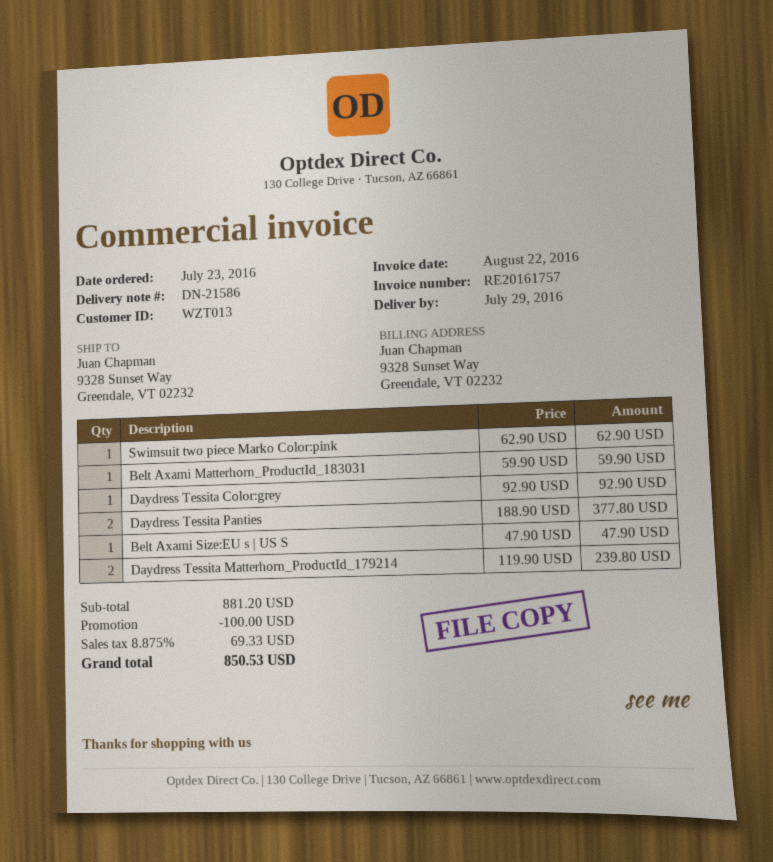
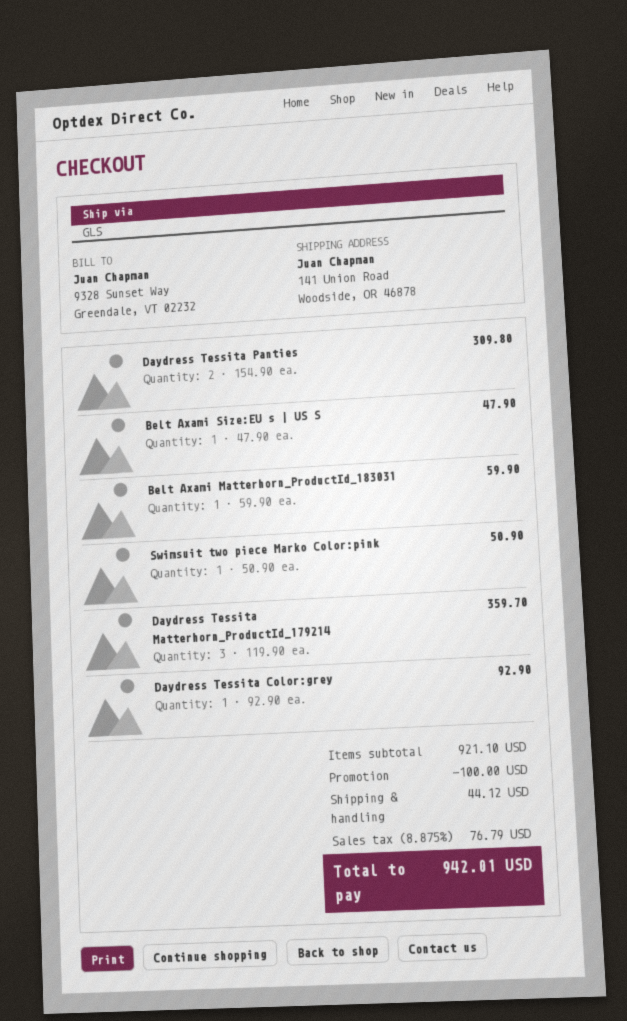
ship to: 9328 Sunset Way, Greendale, VT 02232 -> 141 Union Road, Woodside, OR 46878
Swimsuit two piece Marko Color:pink: 1 x 62.90 = 62.90 -> 1 x 50.90 = 50.90
Daydress Tessita Panties: 2 x 188.90 = 377.80 -> 2 x 154.90 = 309.80
Daydress Tessita Matterhorn_ProductId_179214: 2 x 119.90 = 239.80 -> 3 x 119.90 = 359.70
subtotal: 881.20 -> 921.10
shipping: none -> 44.12
tax: 8.875% = 69.33 -> 8.875% = 76.79
total: 850.53 -> 942.01

